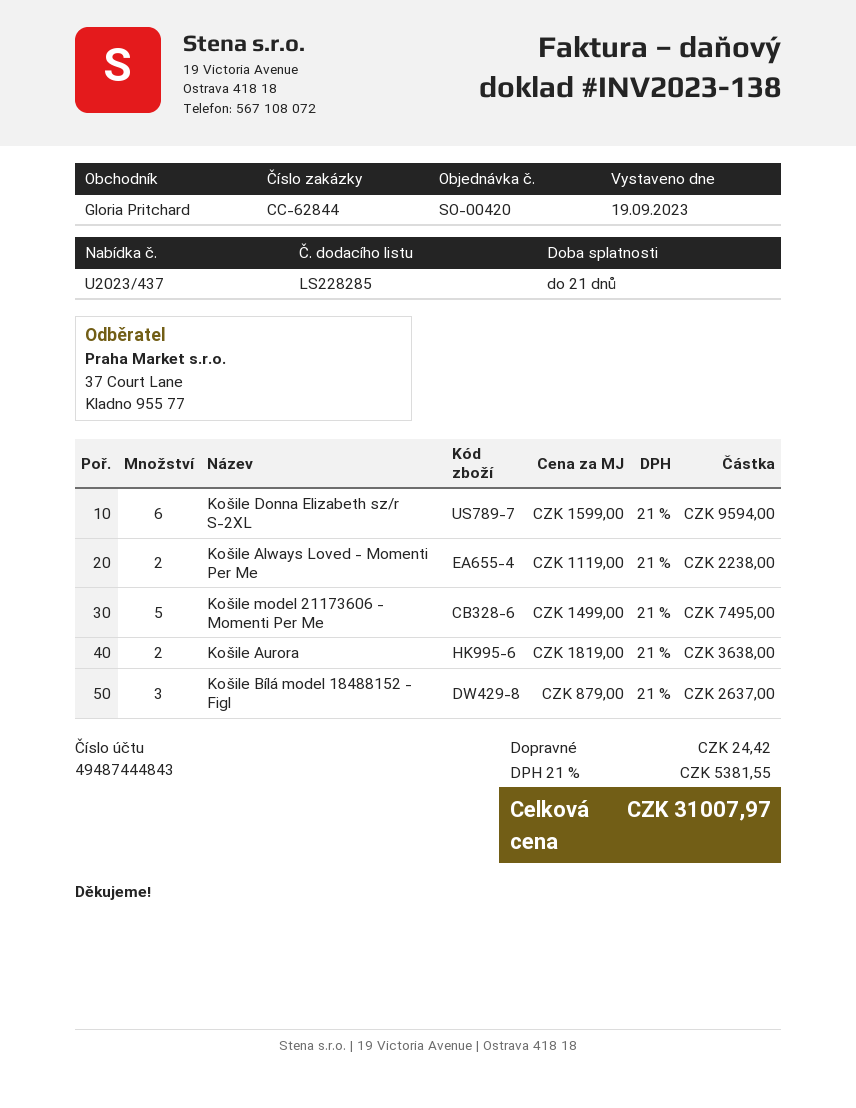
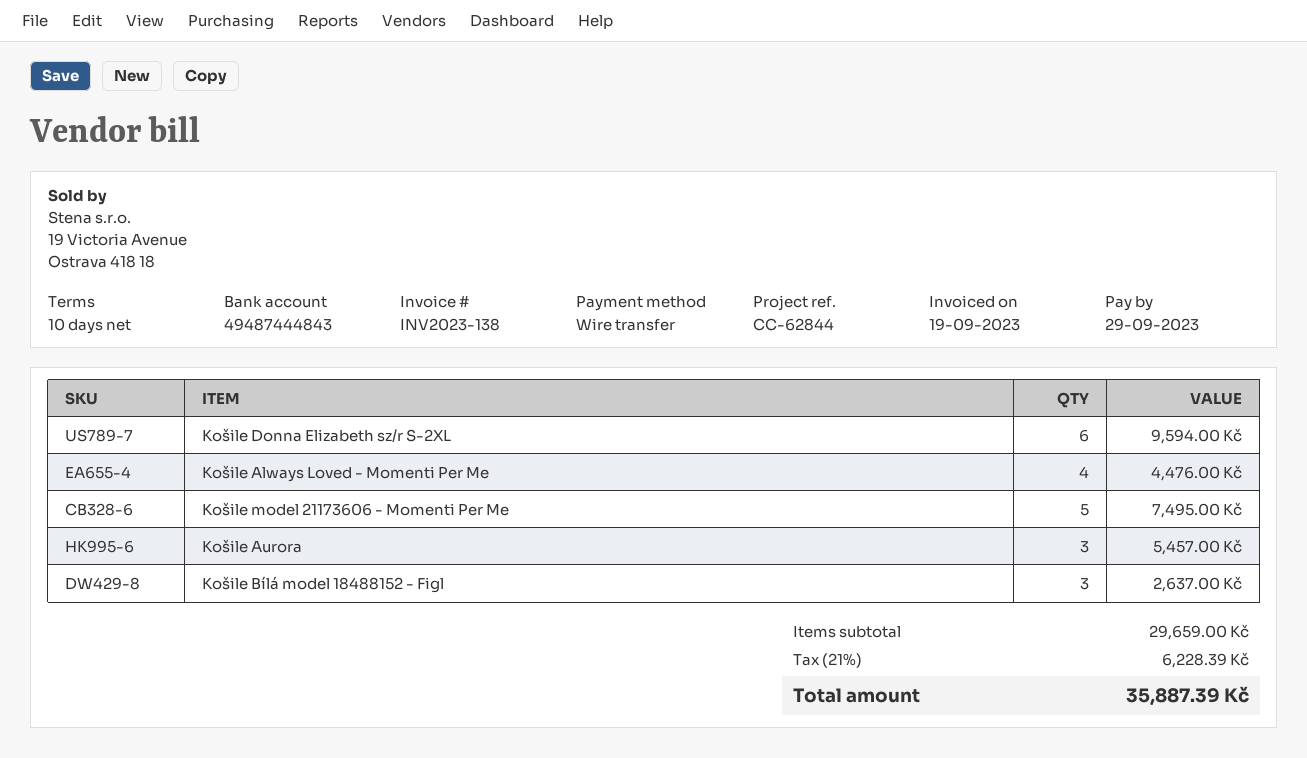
payment terms: 21 days -> 10 days
Košile Always Loved - Momenti Per Me: 2 for 2238.00 -> 4 for 4476.00
Košile Aurora: 2 for 3638.00 -> 3 for 5457.00
shipping: 24.42 -> none
tax: 21% = 5381.55 -> 21% = 6228.39
total: 31007.97 -> 35887.39

